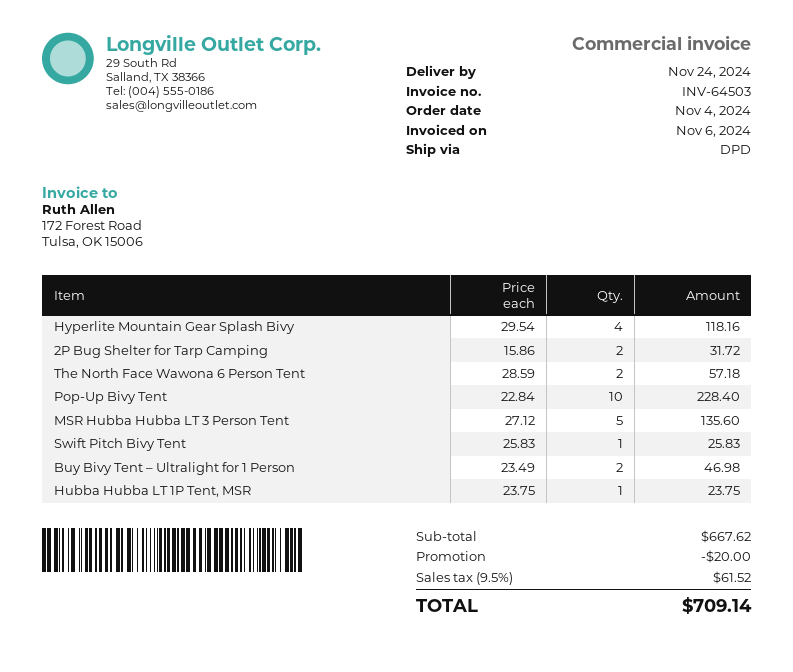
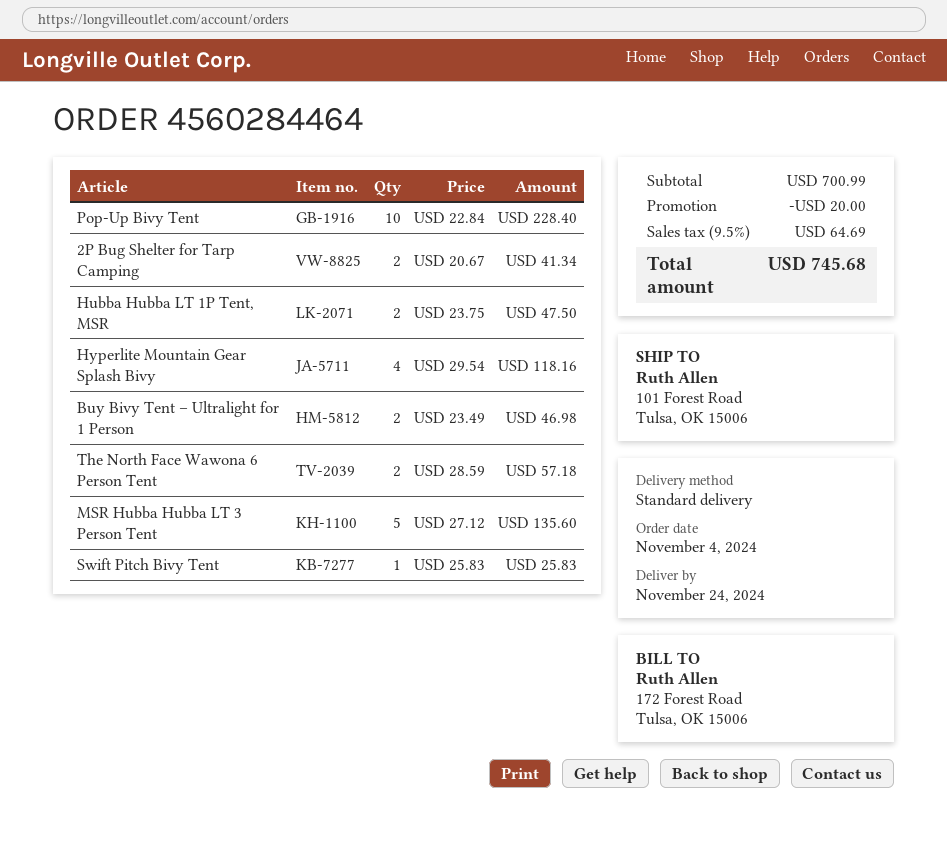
shipping method: DPD -> standard
2P Bug Shelter for Tarp Camping: 2 x 15.86 = 31.72 -> 2 x 20.67 = 41.34
Hubba Hubba LT 1P Tent, MSR: 1 x 23.75 = 23.75 -> 2 x 23.75 = 47.50
subtotal: 667.62 -> 700.99
tax: 9.5% = 61.52 -> 9.5% = 64.69
total: 709.14 -> 745.68

